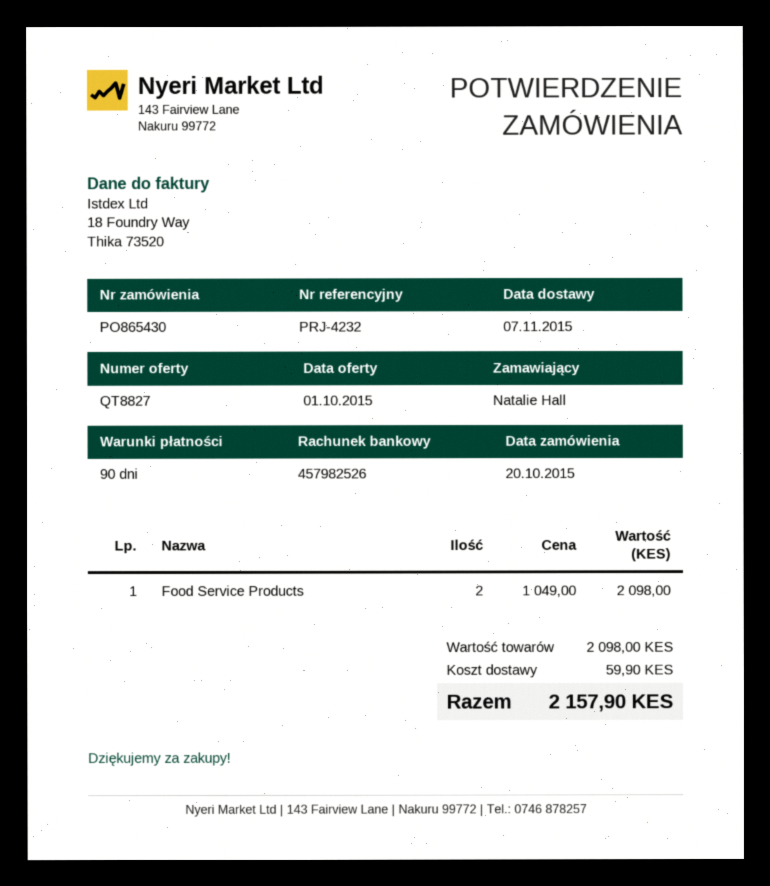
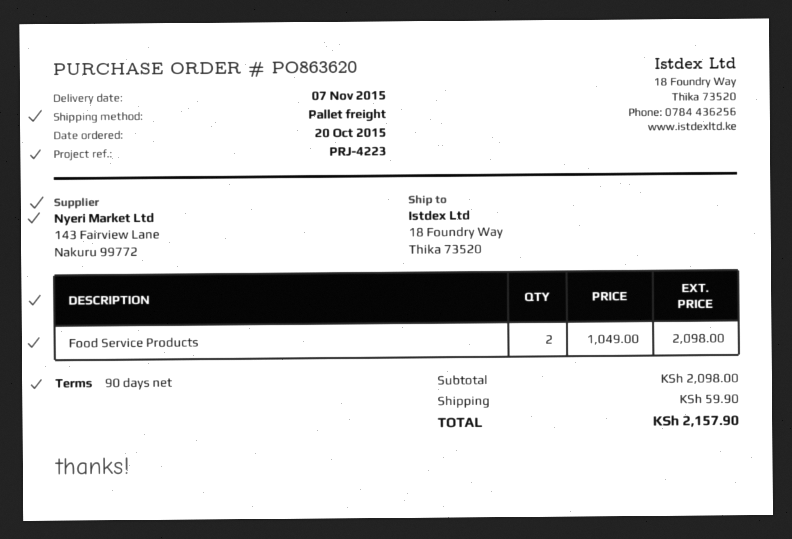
order number: PO865430 -> PO863620
reference: PRJ-4232 -> PRJ-4223

